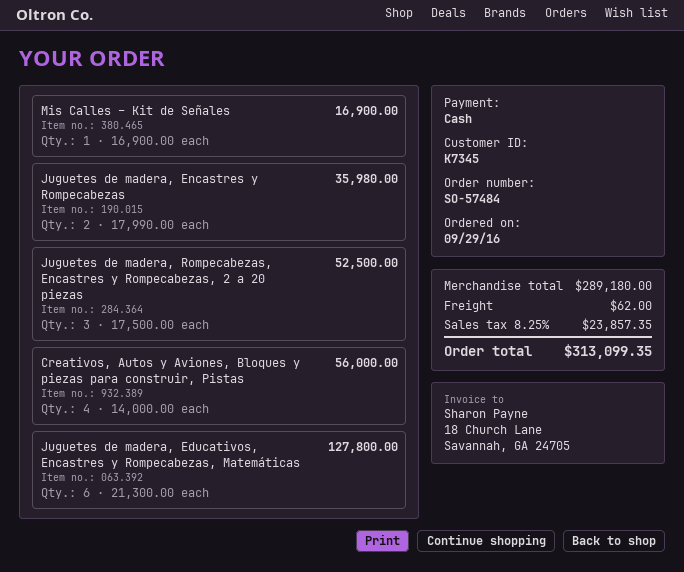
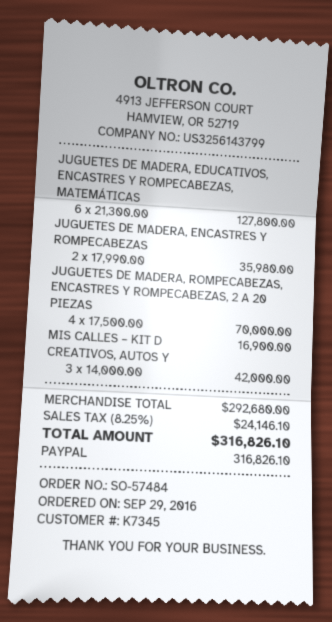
payment method: cash -> PayPal
Juguetes de madera, Rompecabezas, Encastres y Rompecabezas, 2 a 20 piezas: 3 x 17500.00 = 52500.00 -> 4 x 17500.00 = 70000.00
Creativos, Autos y Aviones, Bloques y piezas para construir, Pistas: 4 x 14000.00 = 56000.00 -> 3 x 14000.00 = 42000.00
subtotal: 289180.00 -> 292680.00
shipping: 62.00 -> none
tax: 8.25% = 23857.35 -> 8.25% = 24146.10
total: 313099.35 -> 316826.10

